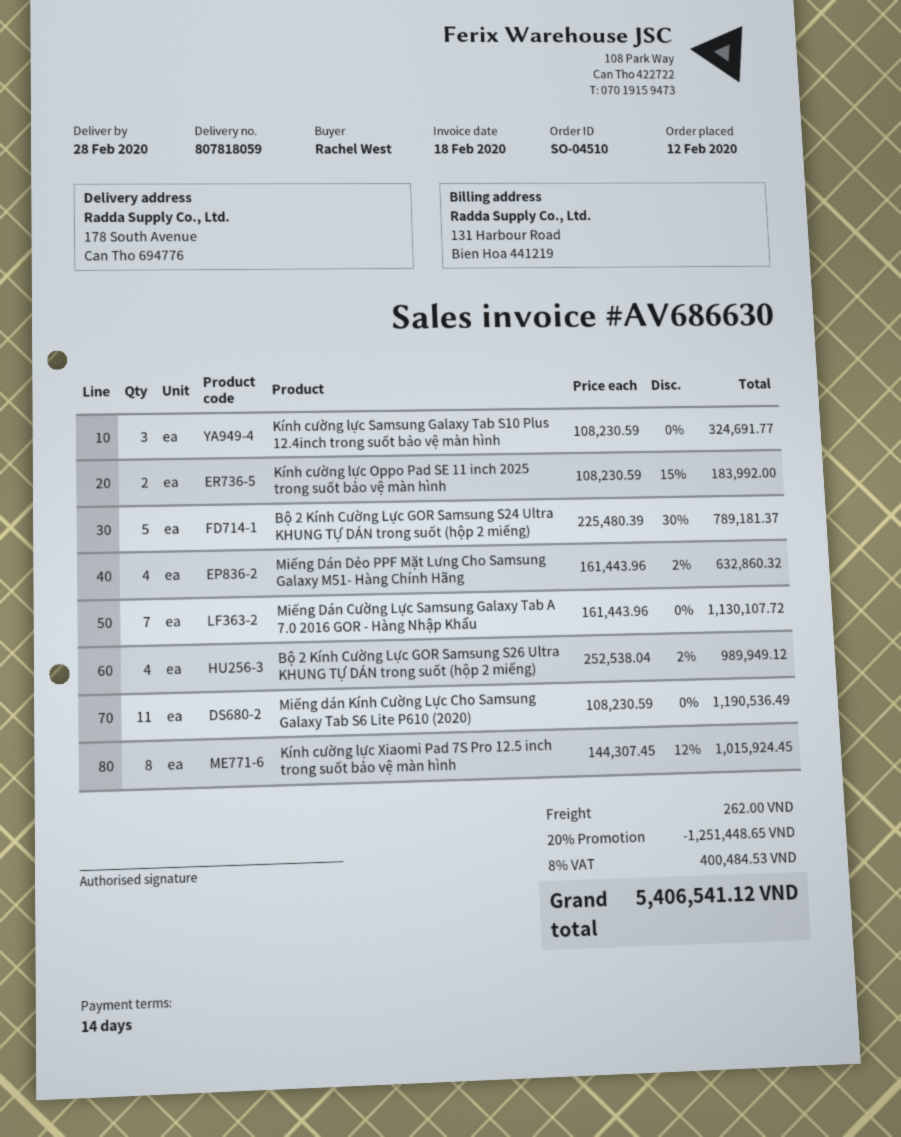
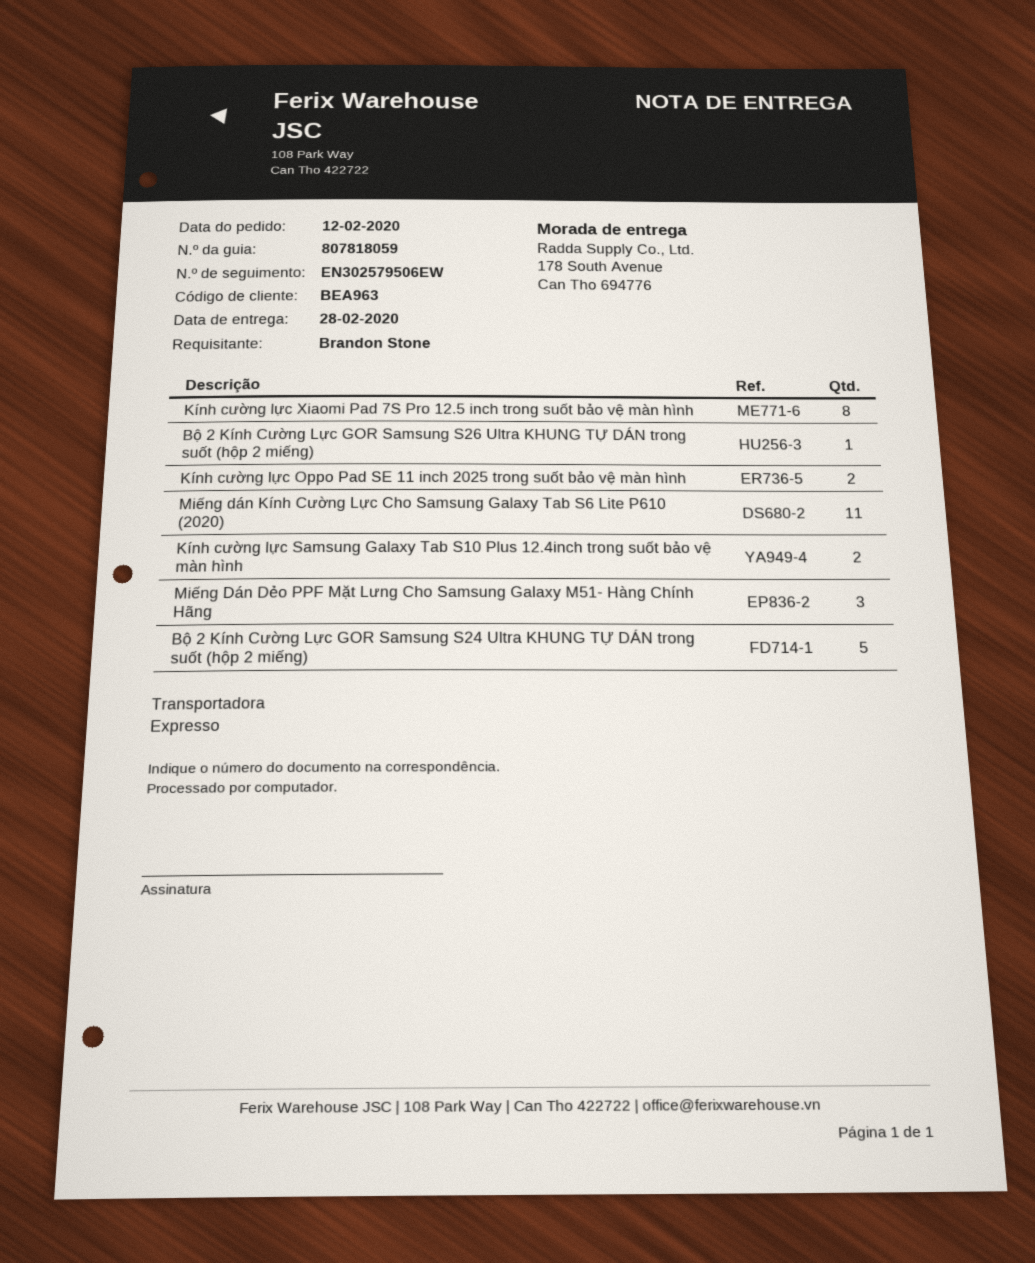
ordered by: Rachel West -> Brandon Stone
Kính cường lực Samsung Galaxy Tab S10 Plus 12.4inch trong suốt bảo vệ màn hình: 3 -> 2
Miếng Dán Dẻo PPF Mặt Lưng Cho Samsung Galaxy M51- Hàng Chính Hãng: 4 -> 3
Miếng Dán Cường Lực Samsung Galaxy Tab A 7.0 2016 GOR - Hàng Nhập Khẩu: 7 -> none
Bộ 2 Kính Cường Lực GOR Samsung S26 Ultra KHUNG TỰ DÁN trong suốt (hộp 2 miếng): 4 -> 1

